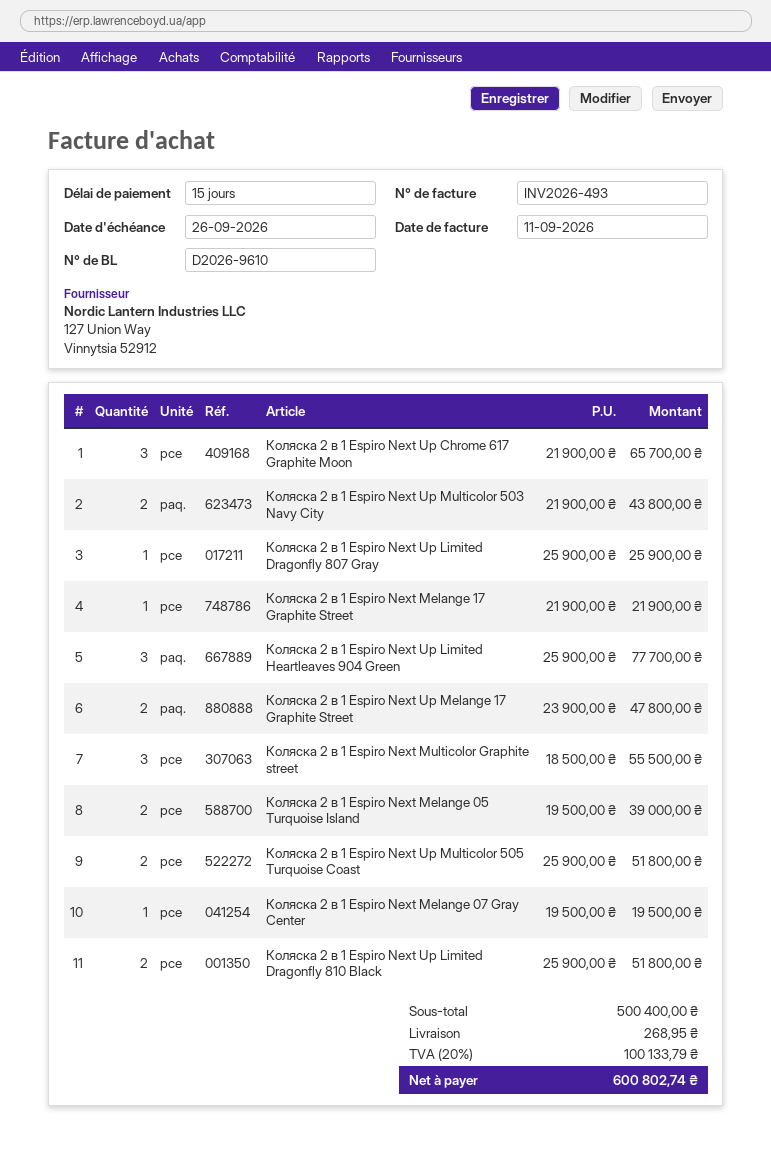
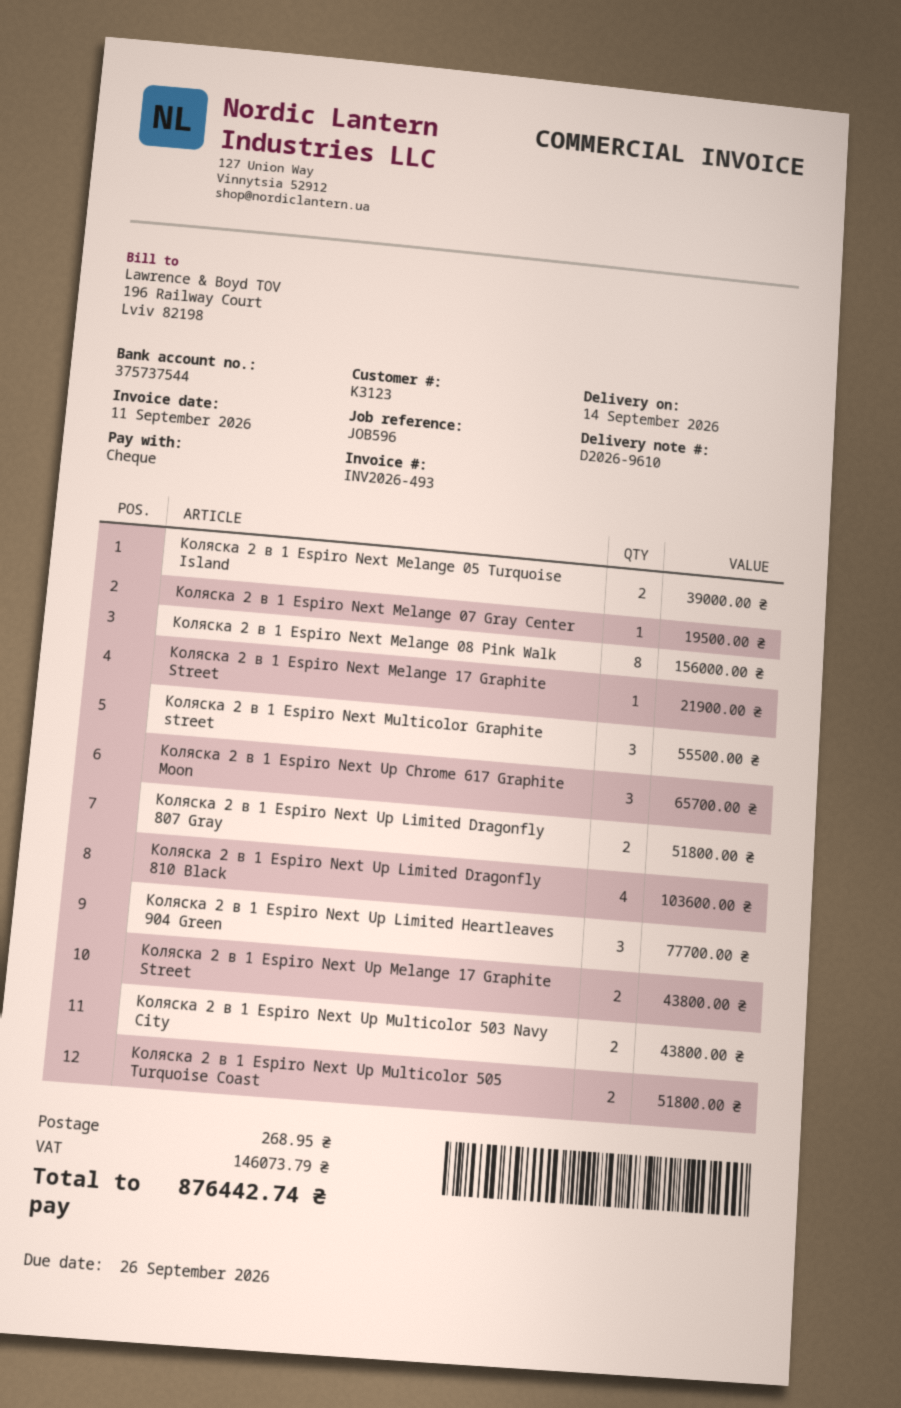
Коляска 2 в 1 Espiro Next Up Limited Dragonfly 807 Gray: 1 for 25900.00 -> 2 for 51800.00
Коляска 2 в 1 Espiro Next Up Melange 17 Graphite Street: 2 for 47800.00 -> 2 for 43800.00
Коляска 2 в 1 Espiro Next Up Limited Dragonfly 810 Black: 2 for 51800.00 -> 4 for 103600.00
Коляска 2 в 1 Espiro Next Melange 08 Pink Walk: none -> 8 for 156000.00
tax: 100133.79 -> 146073.79
total: 600802.74 -> 876442.74

